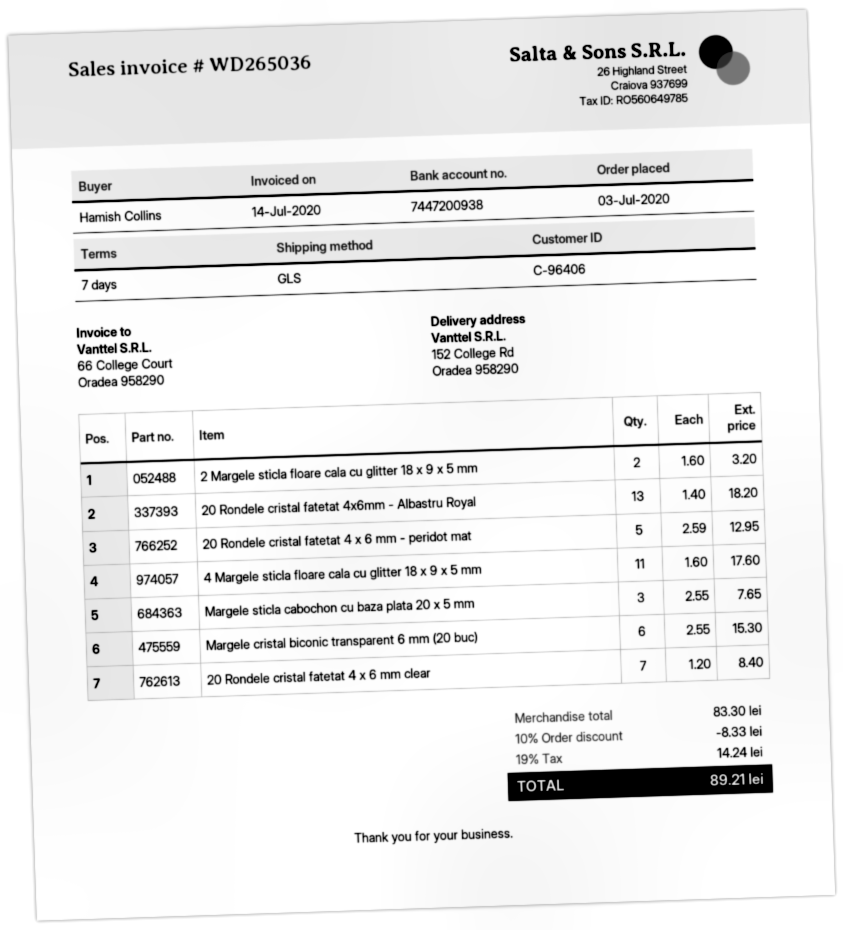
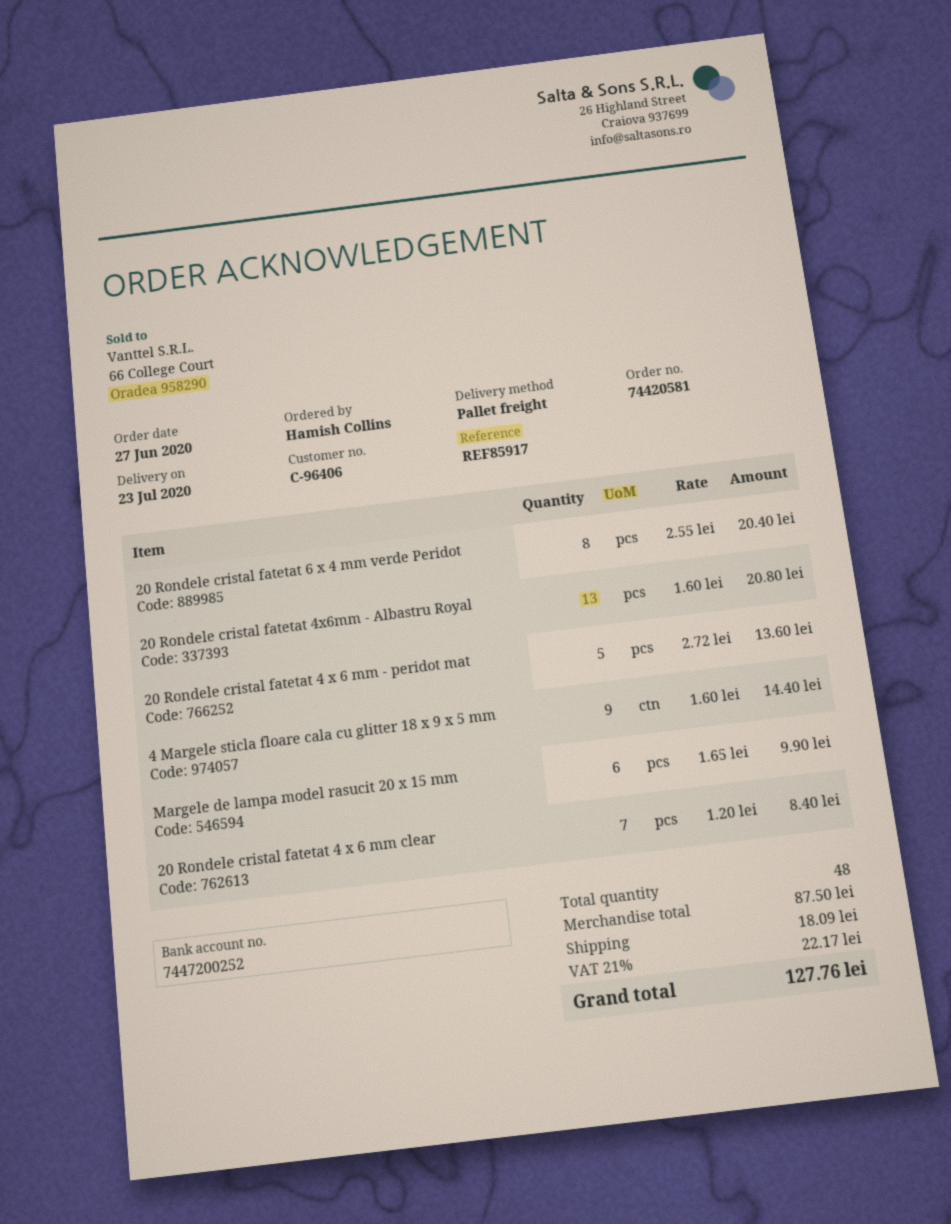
order date: 2020-07-03 -> 2020-06-27
bank account: 7447200938 -> 7447200252
shipping method: GLS -> pallet freight
2 Margele sticla floare cala cu glitter 18 x 9 x 5 mm: 2 x 1.60 = 3.20 -> none
20 Rondele cristal fatetat 4x6mm - Albastru Royal: 13 x 1.40 = 18.20 -> 13 x 1.60 = 20.80
20 Rondele cristal fatetat 4 x 6 mm - peridot mat: 5 x 2.59 = 12.95 -> 5 x 2.72 = 13.60
4 Margele sticla floare cala cu glitter 18 x 9 x 5 mm: 11 x 1.60 = 17.60 -> 9 x 1.60 = 14.40
Margele sticla cabochon cu baza plata 20 x 5 mm: 3 x 2.55 = 7.65 -> none
Margele cristal biconic transparent 6 mm (20 buc): 6 x 2.55 = 15.30 -> none
20 Rondele cristal fatetat 6 x 4 mm verde Peridot: none -> 8 x 2.55 = 20.40
Margele de lampa model rasucit 20 x 15 mm: none -> 6 x 1.65 = 9.90
subtotal: 83.30 -> 87.50
discount: 10% = 8.33 -> none
shipping: none -> 18.09
tax: 19% = 14.24 -> 21% = 22.17
total: 89.21 -> 127.76

